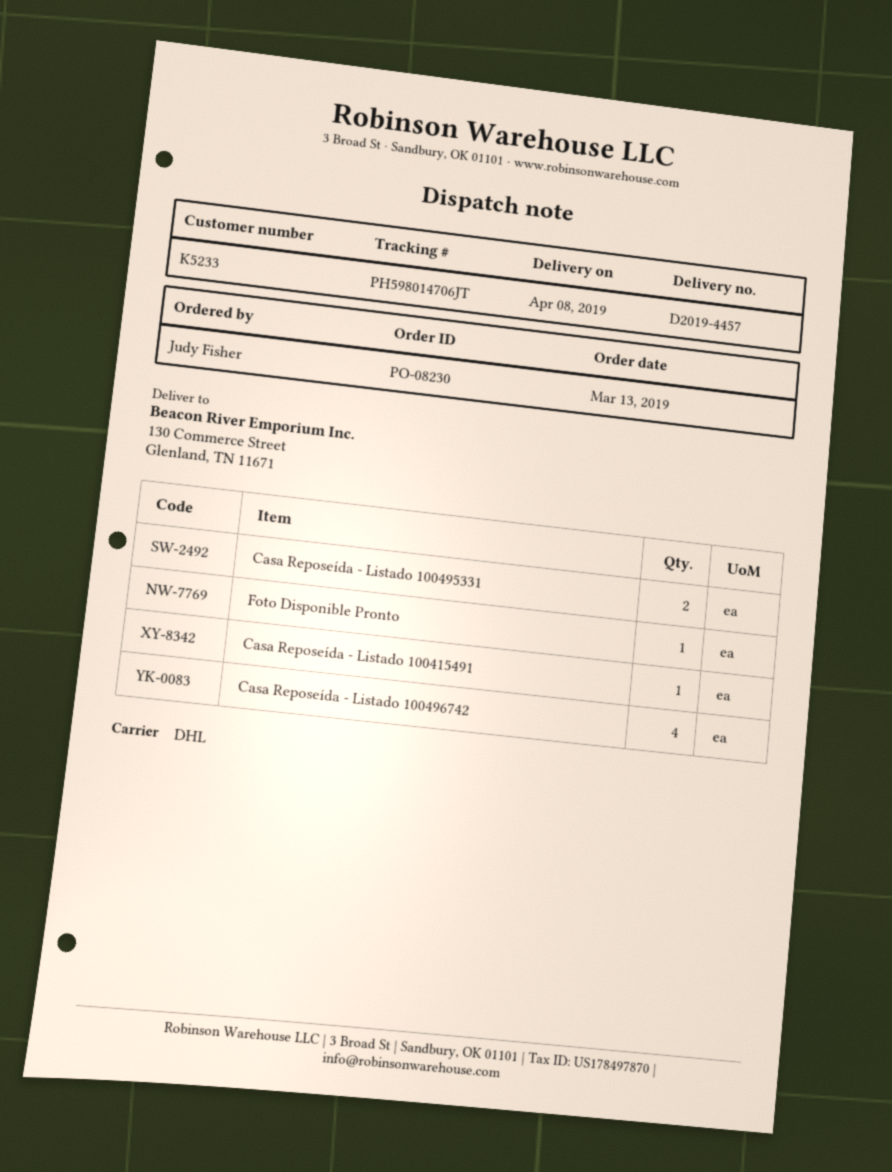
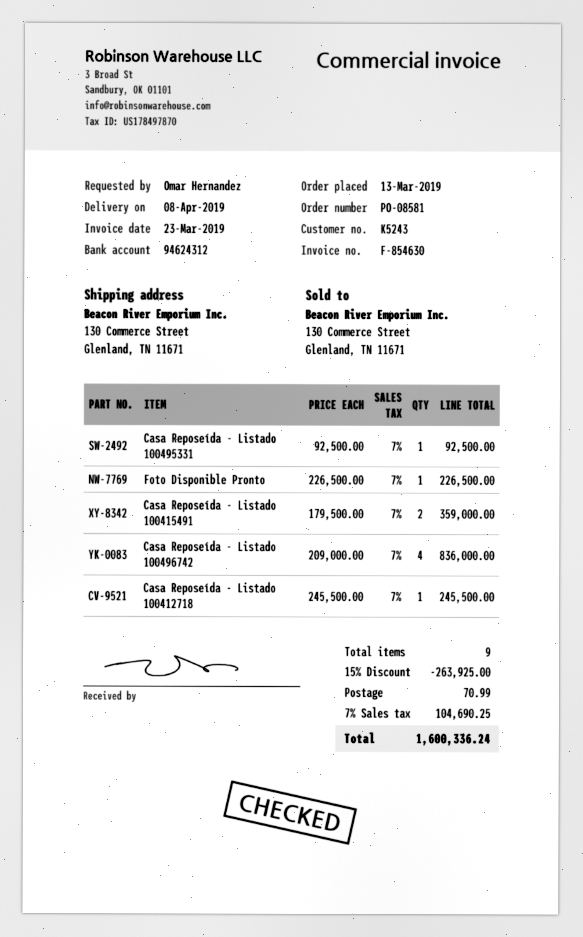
order number: PO-08230 -> PO-08581
customer number: K5233 -> K5243
ordered by: Judy Fisher -> Omar Hernandez
Casa Reposeída - Listado 100495331: 2 -> 1
Casa Reposeída - Listado 100415491: 1 -> 2
Casa Reposeída - Listado 100412718: none -> 1

